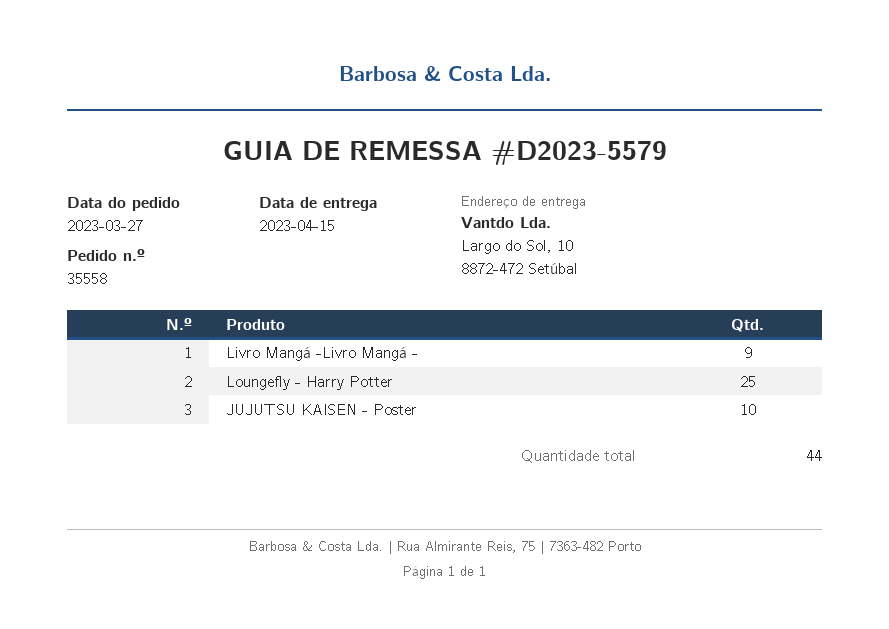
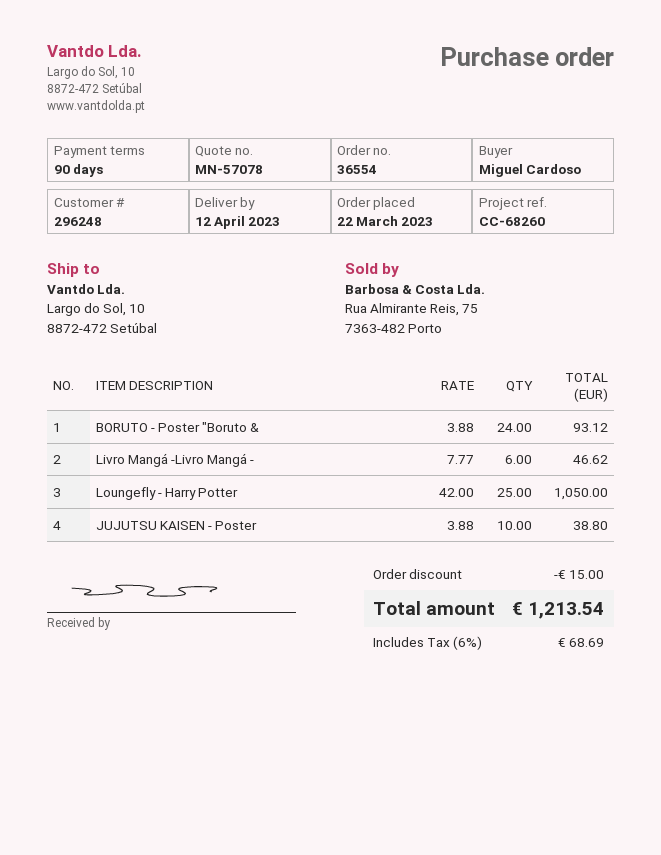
order number: 35558 -> 36554
order date: 2023-03-27 -> 2023-03-22
delivery date: 2023-04-15 -> 2023-04-12
Livro Mangá -Livro Mangá -: 9 -> 6
BORUTO - Poster "Boruto &: none -> 24

